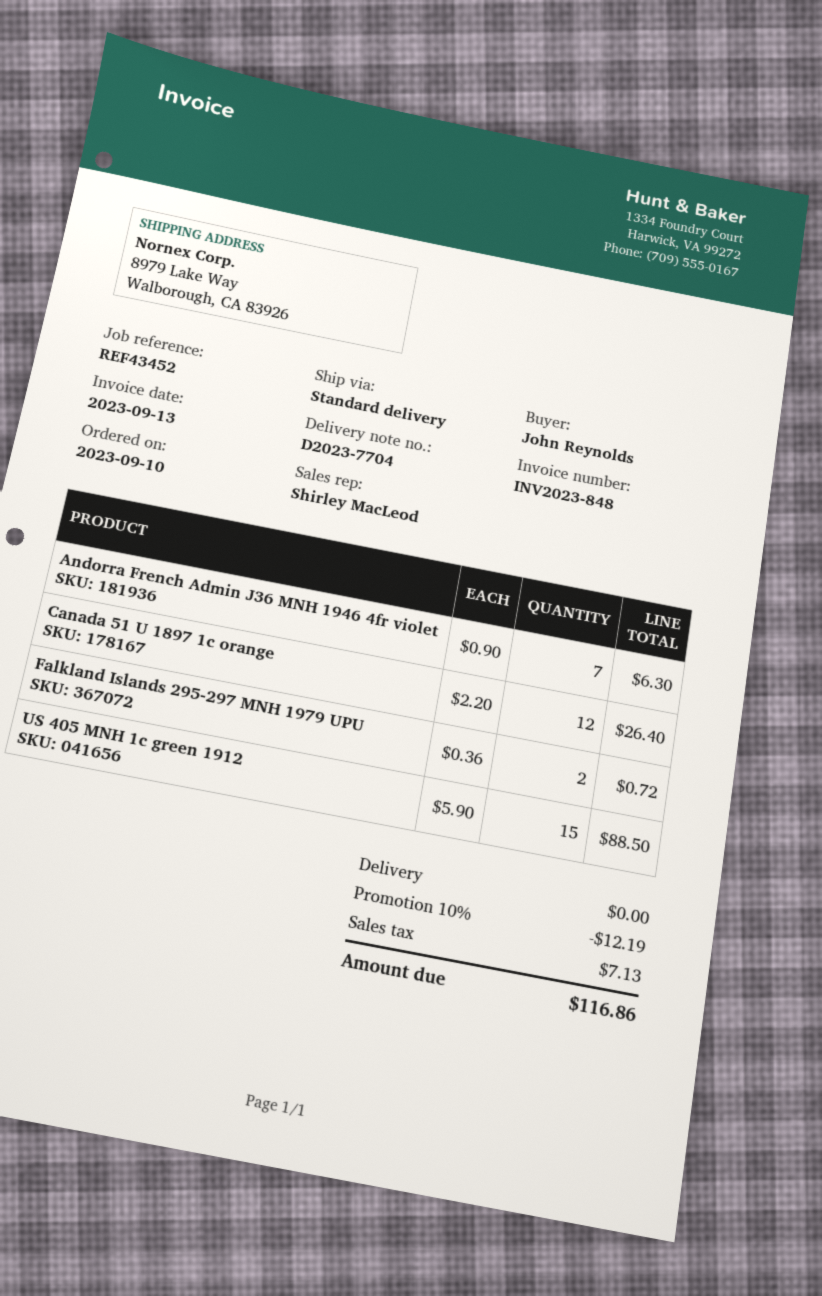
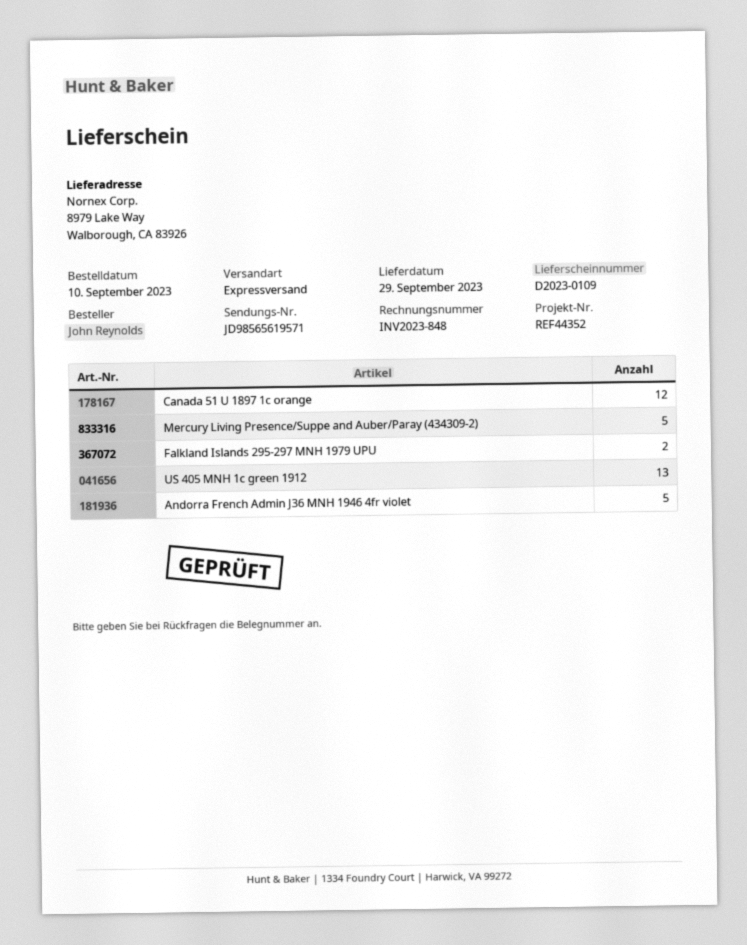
delivery note number: D2023-7704 -> D2023-0109
reference: REF43452 -> REF44352
shipping method: standard -> express
Andorra French Admin J36 MNH 1946 4fr violet: 7 -> 5
US 405 MNH 1c green 1912: 15 -> 13
Mercury Living Presence/Suppe and Auber/Paray (434309-2): none -> 5

